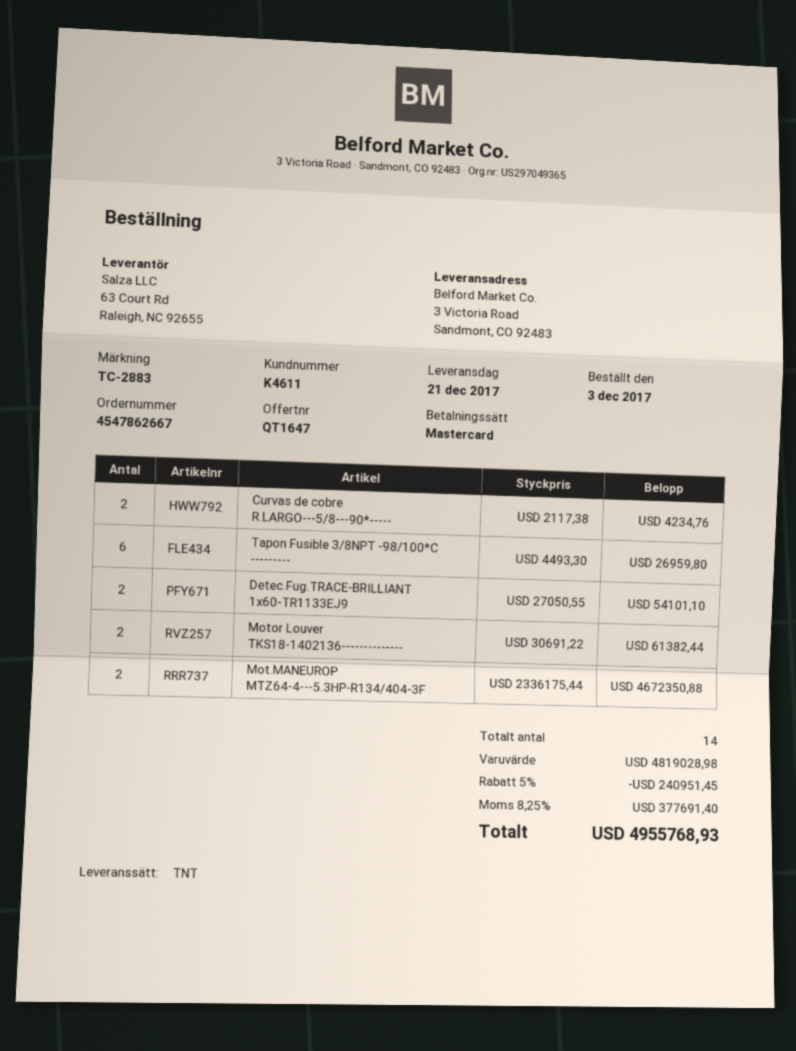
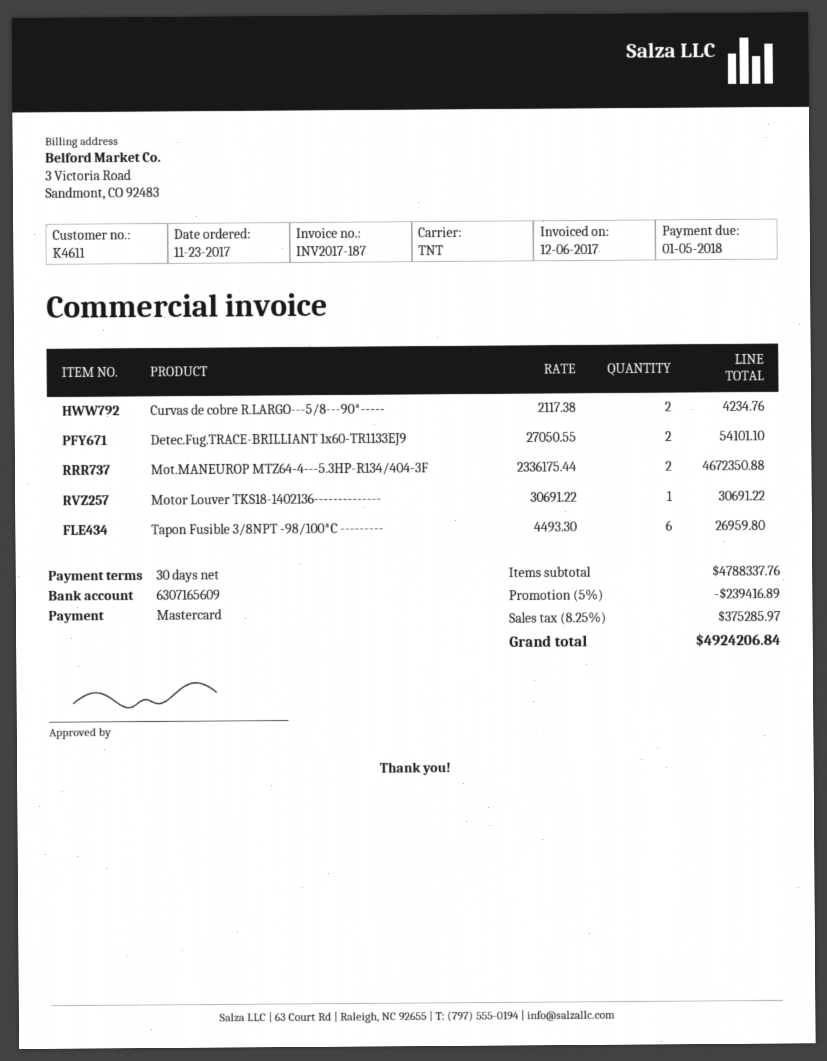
order date: 2017-12-03 -> 2017-11-23
Motor Louver TKS18-1402136--------------: 2 x 30691.22 = 61382.44 -> 1 x 30691.22 = 30691.22
subtotal: 4819028.98 -> 4788337.76
discount: 5% = 240951.45 -> 5% = 239416.89
tax: 8.25% = 377691.40 -> 8.25% = 375285.97
total: 4955768.93 -> 4924206.84

